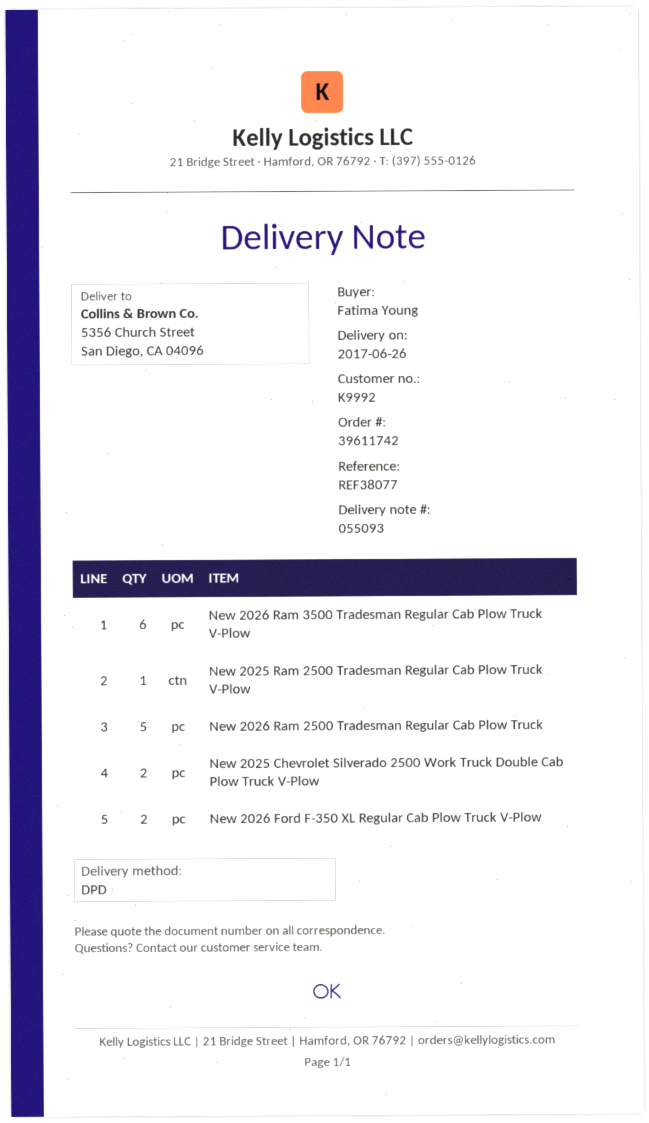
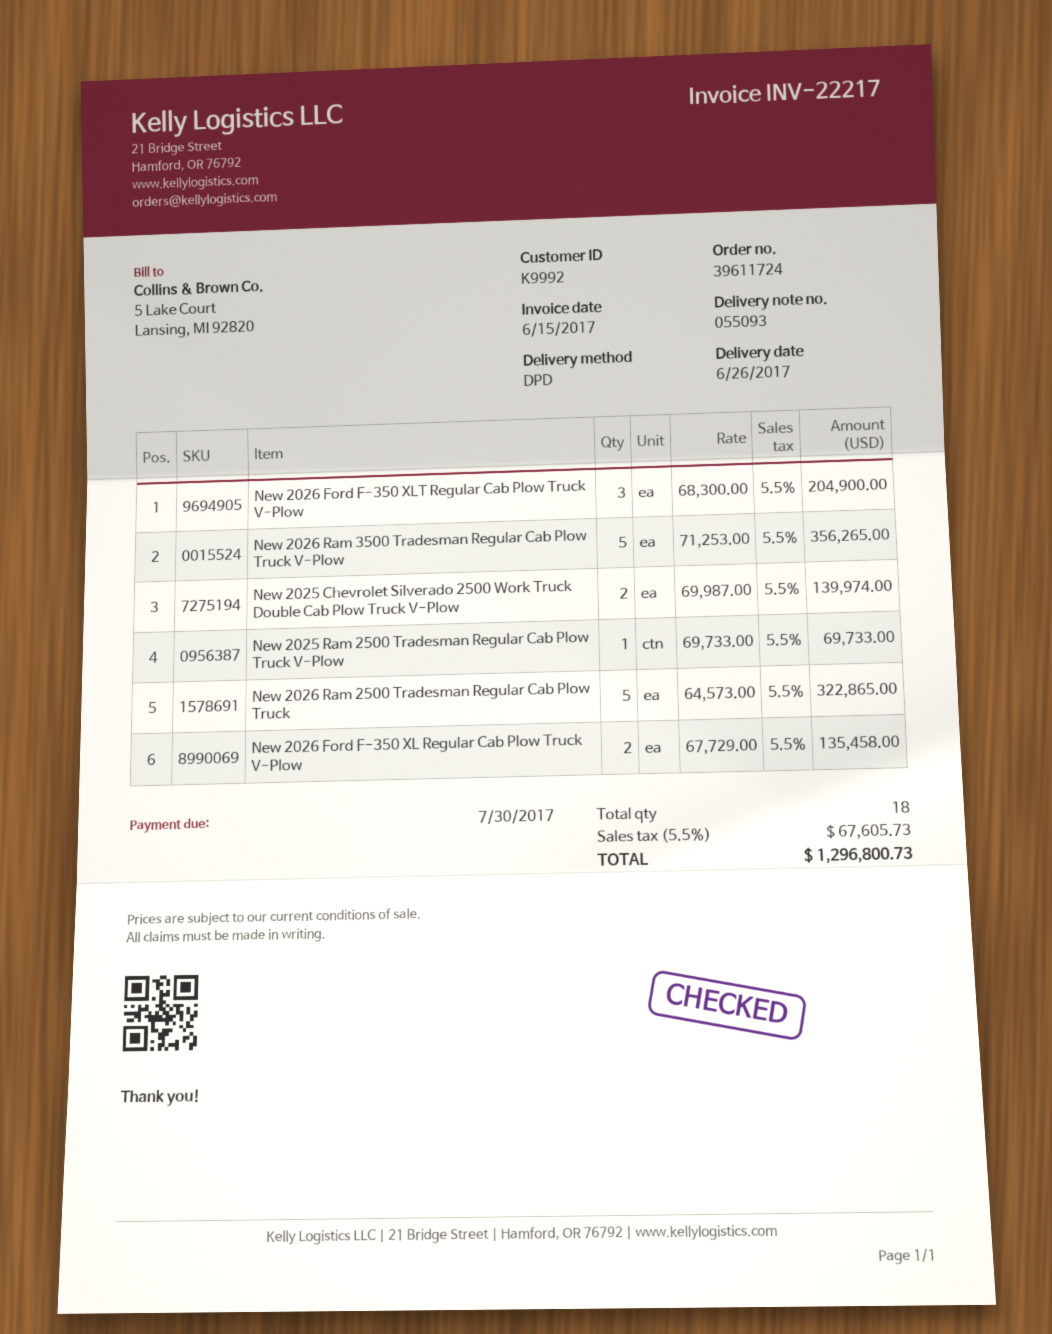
order number: 39611742 -> 39611724
New 2026 Ram 3500 Tradesman Regular Cab Plow Truck V-Plow: 6 -> 5
New 2026 Ford F-350 XLT Regular Cab Plow Truck V-Plow: none -> 3

